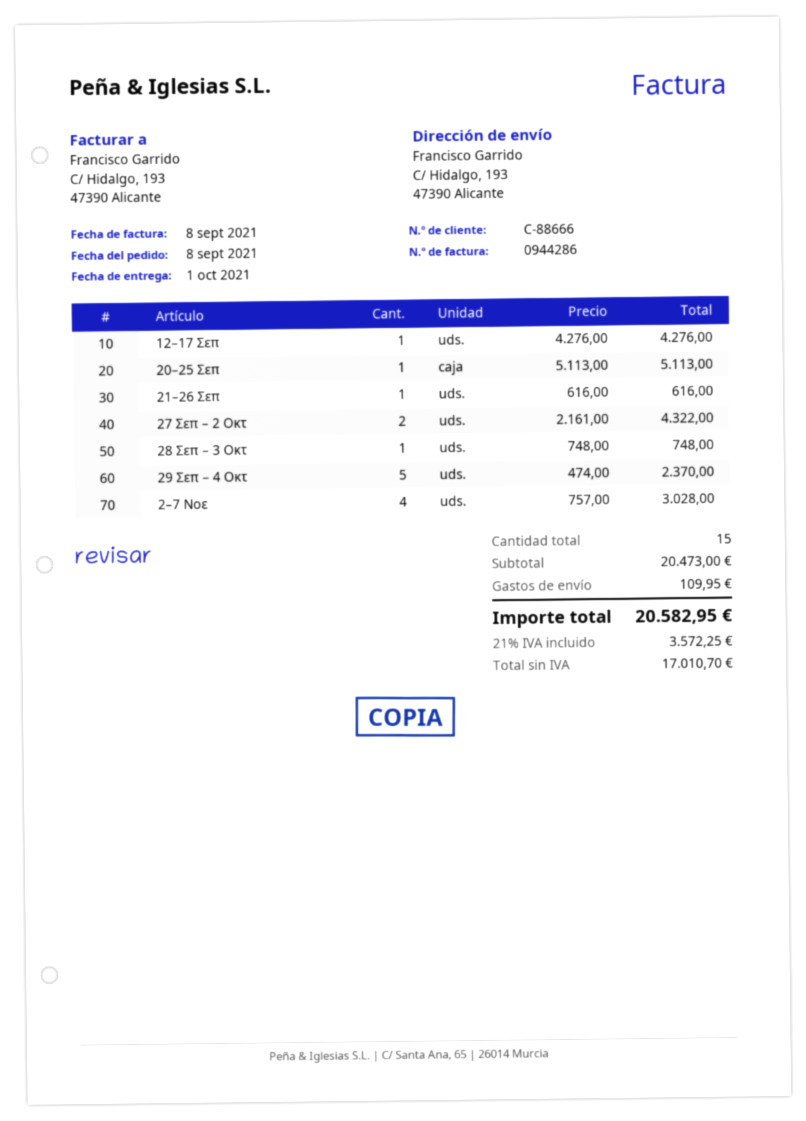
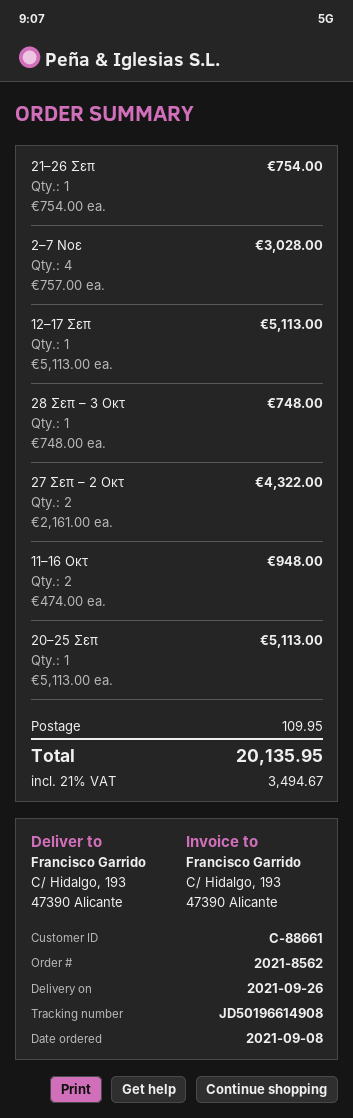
delivery date: 2021-10-01 -> 2021-09-26
customer number: C-88666 -> C-88661
12–17 Σεπ: 1 x 4276.00 = 4276.00 -> 1 x 5113.00 = 5113.00
21–26 Σεπ: 1 x 616.00 = 616.00 -> 1 x 754.00 = 754.00
29 Σεπ – 4 Οκτ: 5 x 474.00 = 2370.00 -> none
11–16 Οκτ: none -> 2 x 474.00 = 948.00
tax: 21% = 3572.25 -> 21% = 3494.67
total: 20582.95 -> 20135.95

